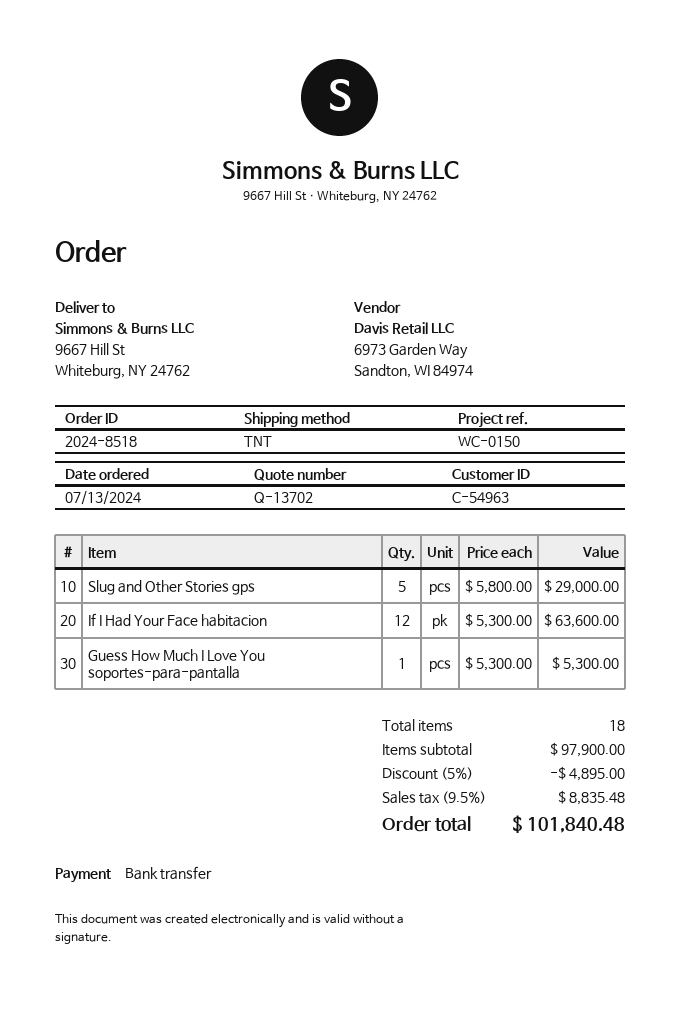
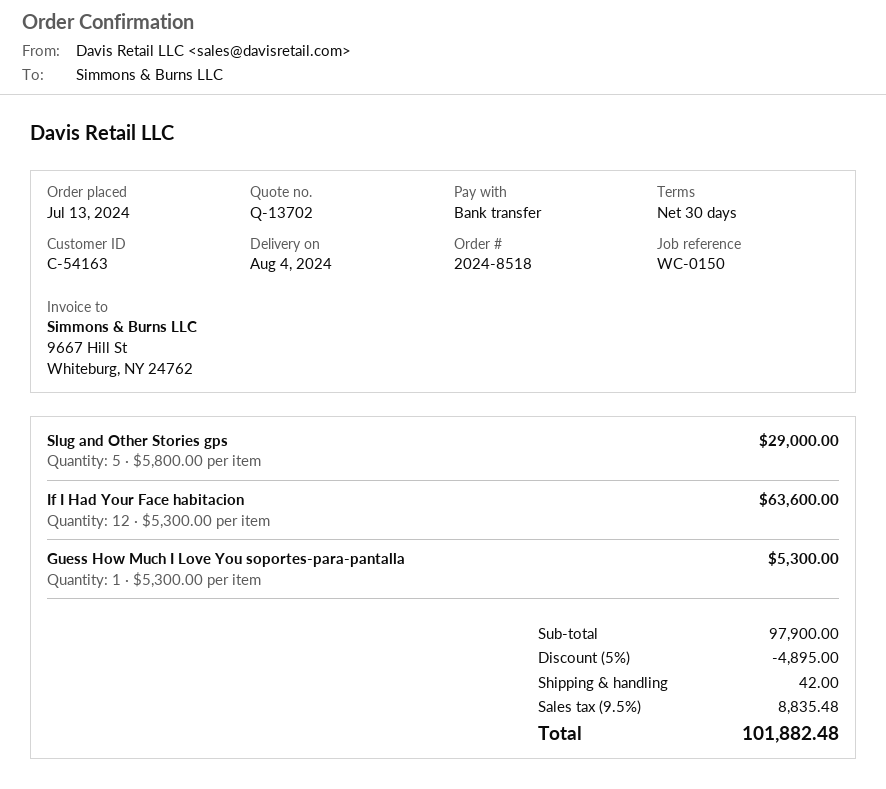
customer number: C-54963 -> C-54163
shipping: none -> 42.00
total: 101840.48 -> 101882.48

